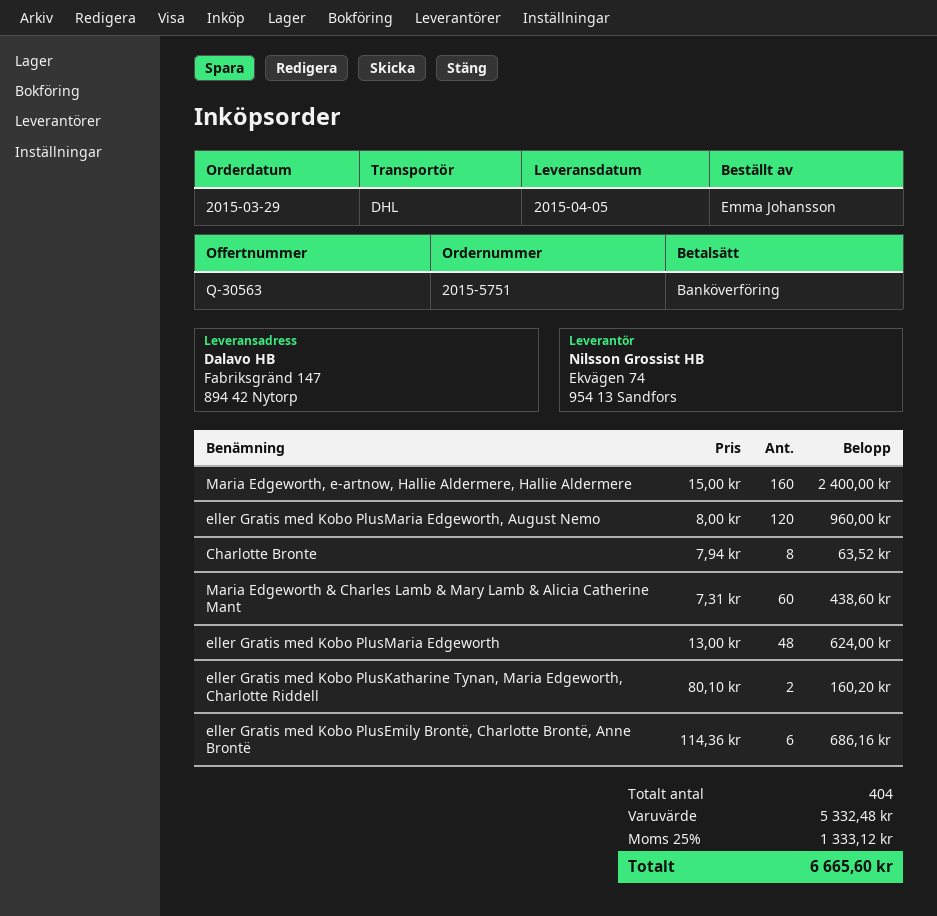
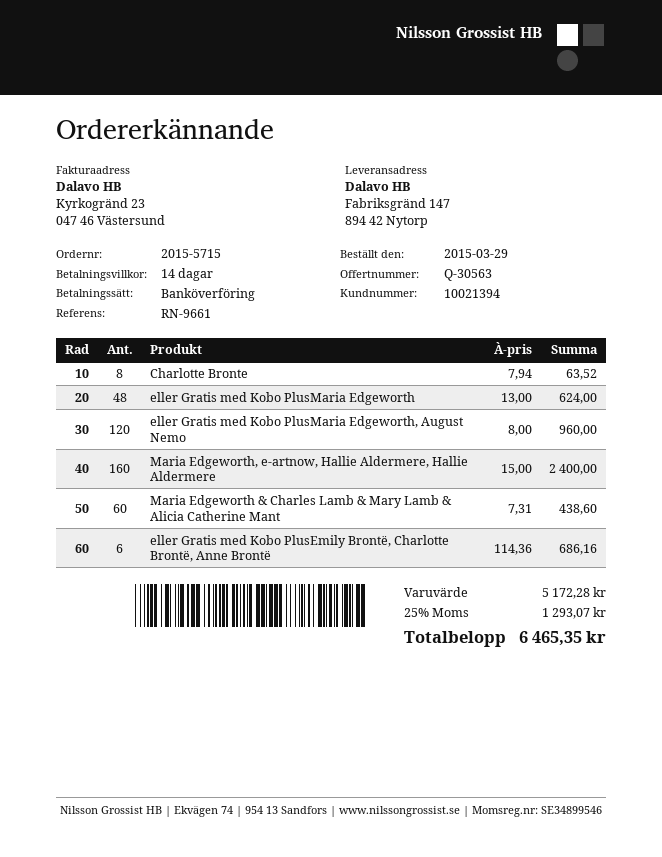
order number: 2015-5751 -> 2015-5715
eller Gratis med Kobo PlusKatharine Tynan, Maria Edgeworth, Charlotte Riddell: 2 x 80.10 = 160.20 -> none
subtotal: 5332.48 -> 5172.28
tax: 25% = 1333.12 -> 25% = 1293.07
total: 6665.60 -> 6465.35

